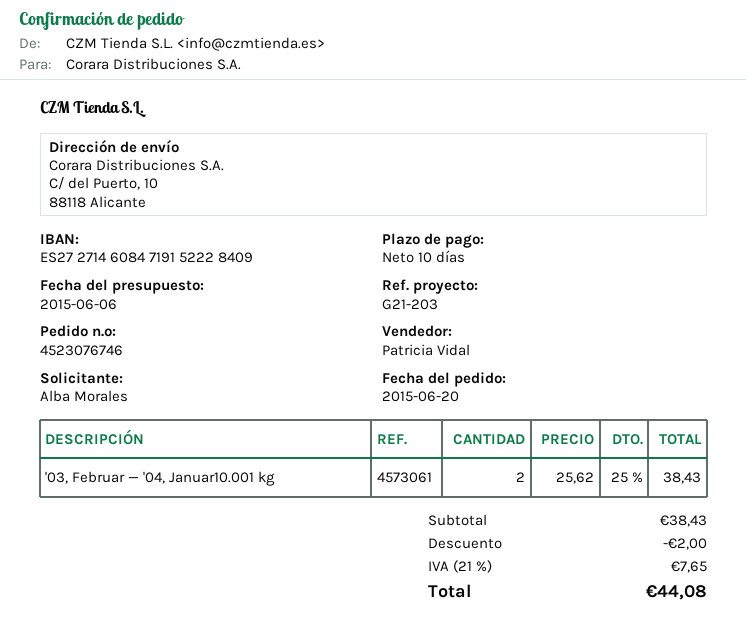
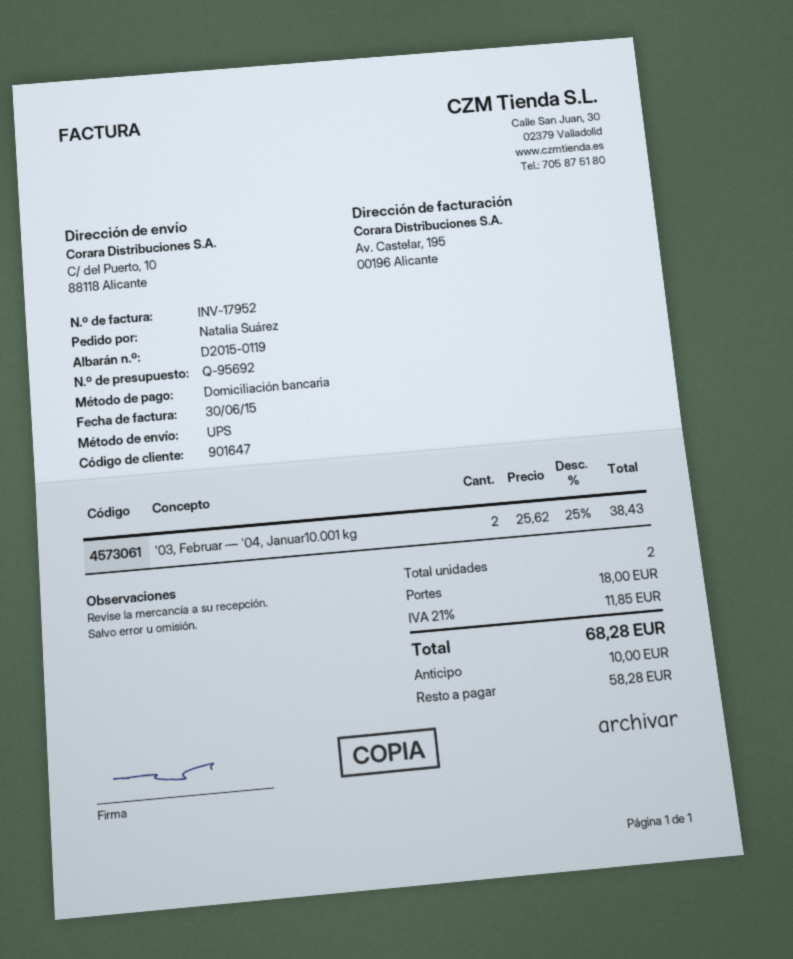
ordered by: Alba Morales -> Natalia Suárez
discount: 2.00 -> none
shipping: none -> 18.00
tax: 21% = 7.65 -> 21% = 11.85
total: 44.08 -> 68.28

